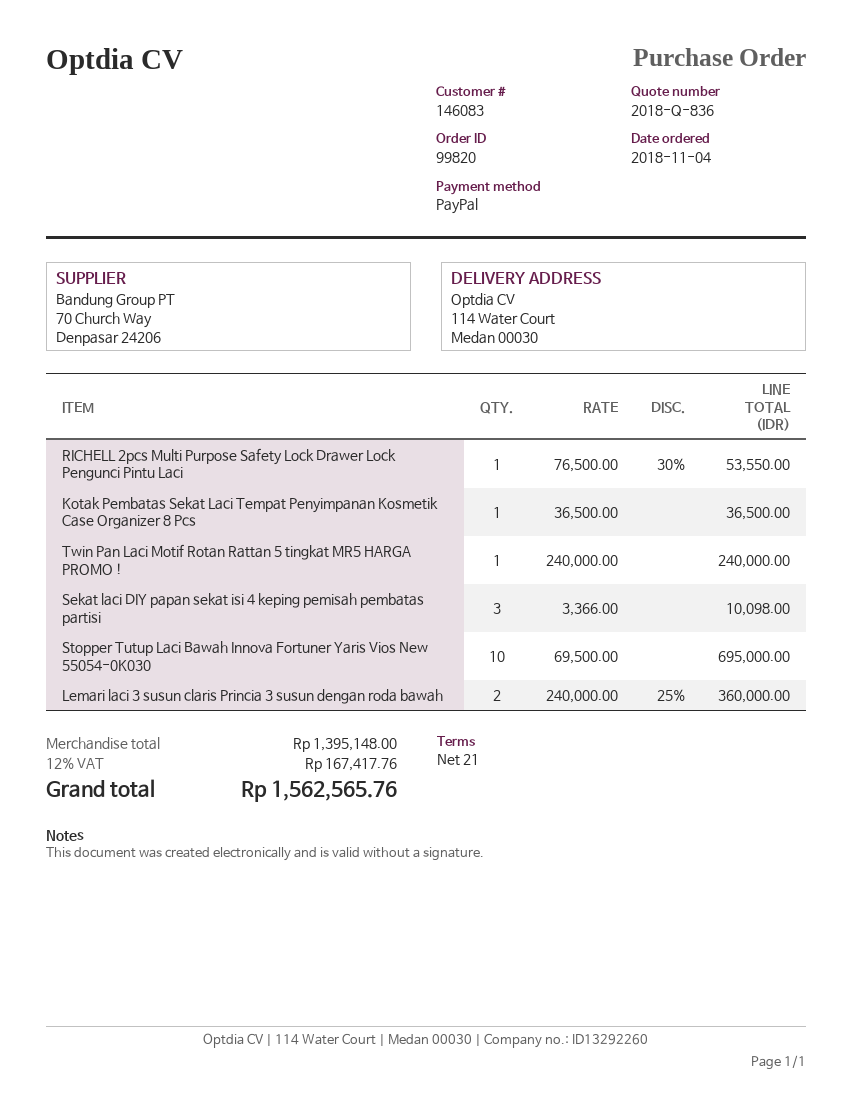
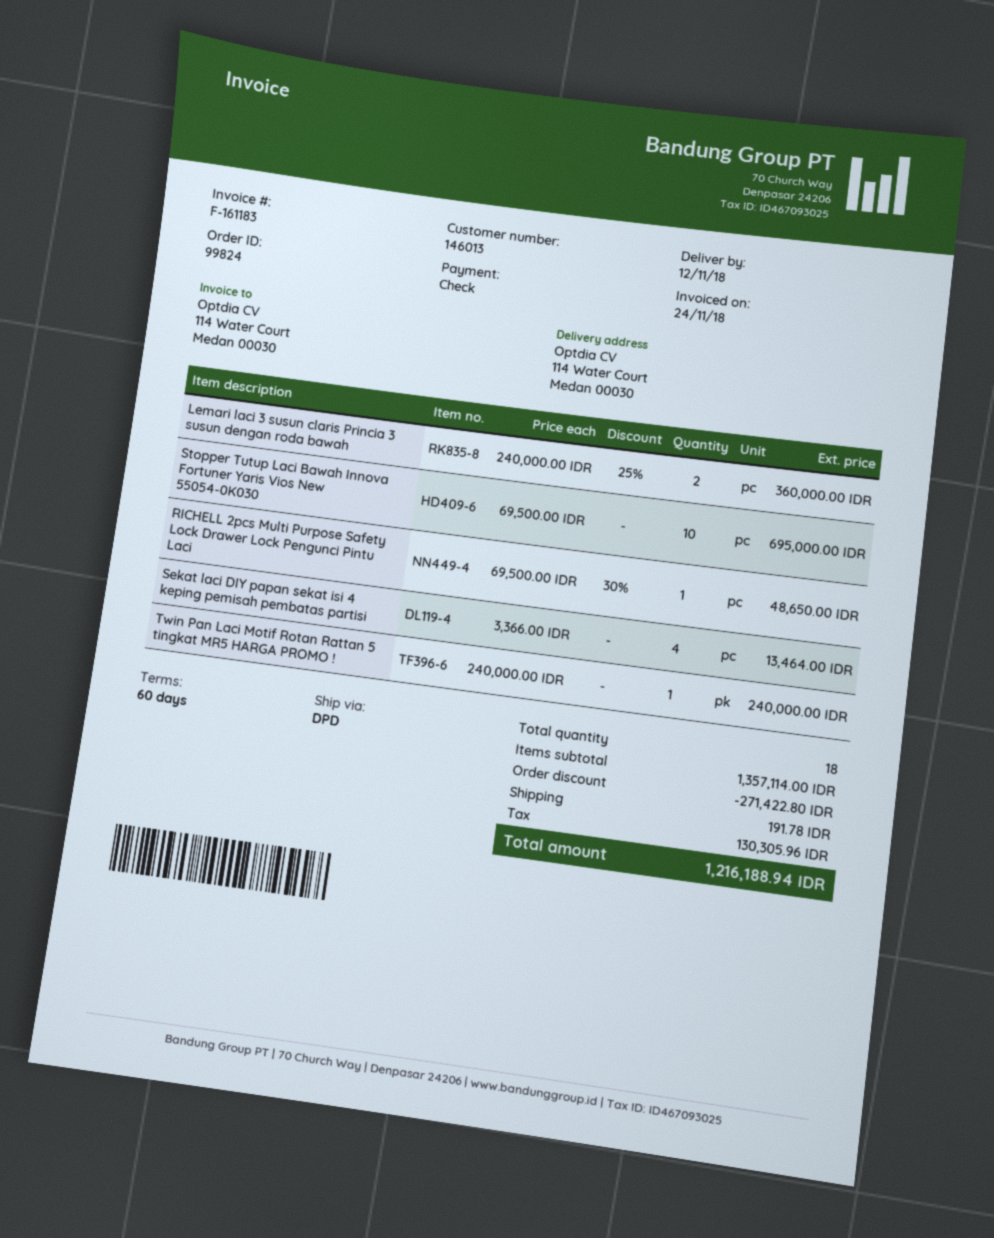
order number: 99820 -> 99824
payment terms: 21 days -> 60 days
customer number: 146083 -> 146013
payment method: PayPal -> cheque
RICHELL 2pcs Multi Purpose Safety Lock Drawer Lock Pengunci Pintu Laci: 1 x 76500.00 - 30% = 53550.00 -> 1 x 69500.00 - 30% = 48650.00
Kotak Pembatas Sekat Laci Tempat Penyimpanan Kosmetik Case Organizer 8 Pcs: 1 x 36500.00 = 36500.00 -> none
Sekat laci DIY papan sekat isi 4 keping pemisah pembatas partisi: 3 x 3366.00 = 10098.00 -> 4 x 3366.00 = 13464.00
subtotal: 1395148.00 -> 1357114.00
discount: none -> 271422.80
shipping: none -> 191.78
tax: 167417.76 -> 130305.96
total: 1562565.76 -> 1216188.94

